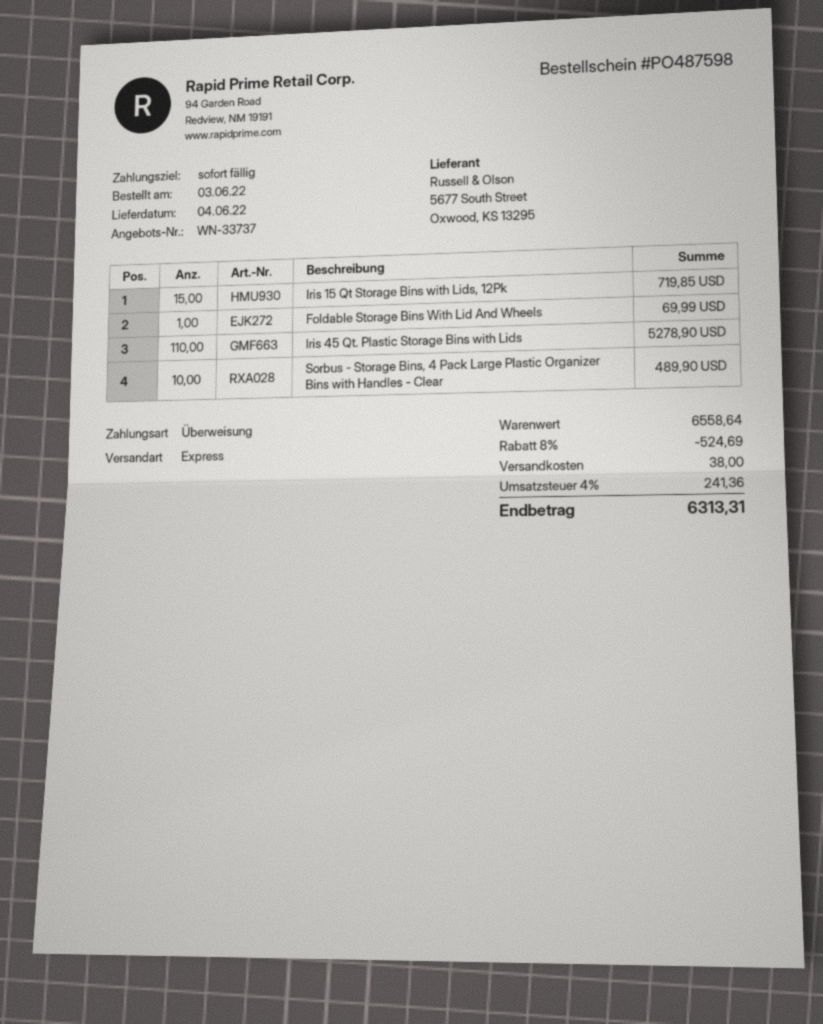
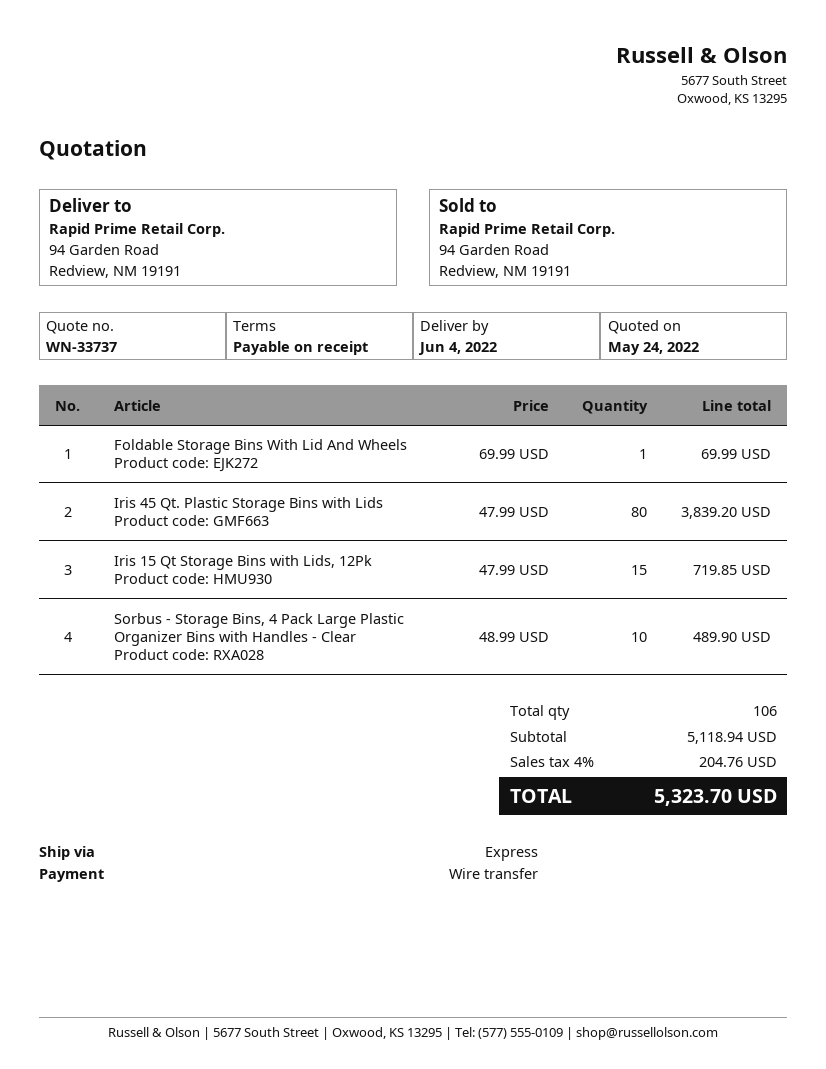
Iris 45 Qt. Plastic Storage Bins with Lids: 110 for 5278.90 -> 80 for 3839.20
subtotal: 6558.64 -> 5118.94
discount: 8% = 524.69 -> none
shipping: 38.00 -> none
tax: 4% = 241.36 -> 4% = 204.76
total: 6313.31 -> 5323.70

